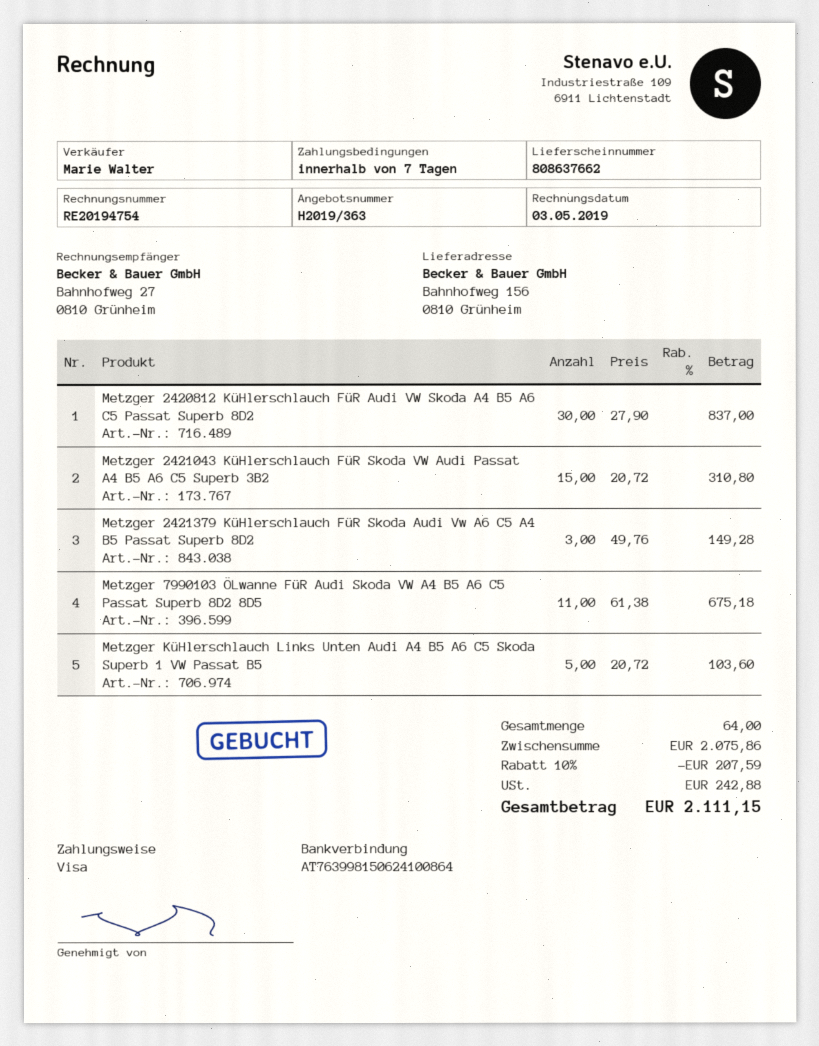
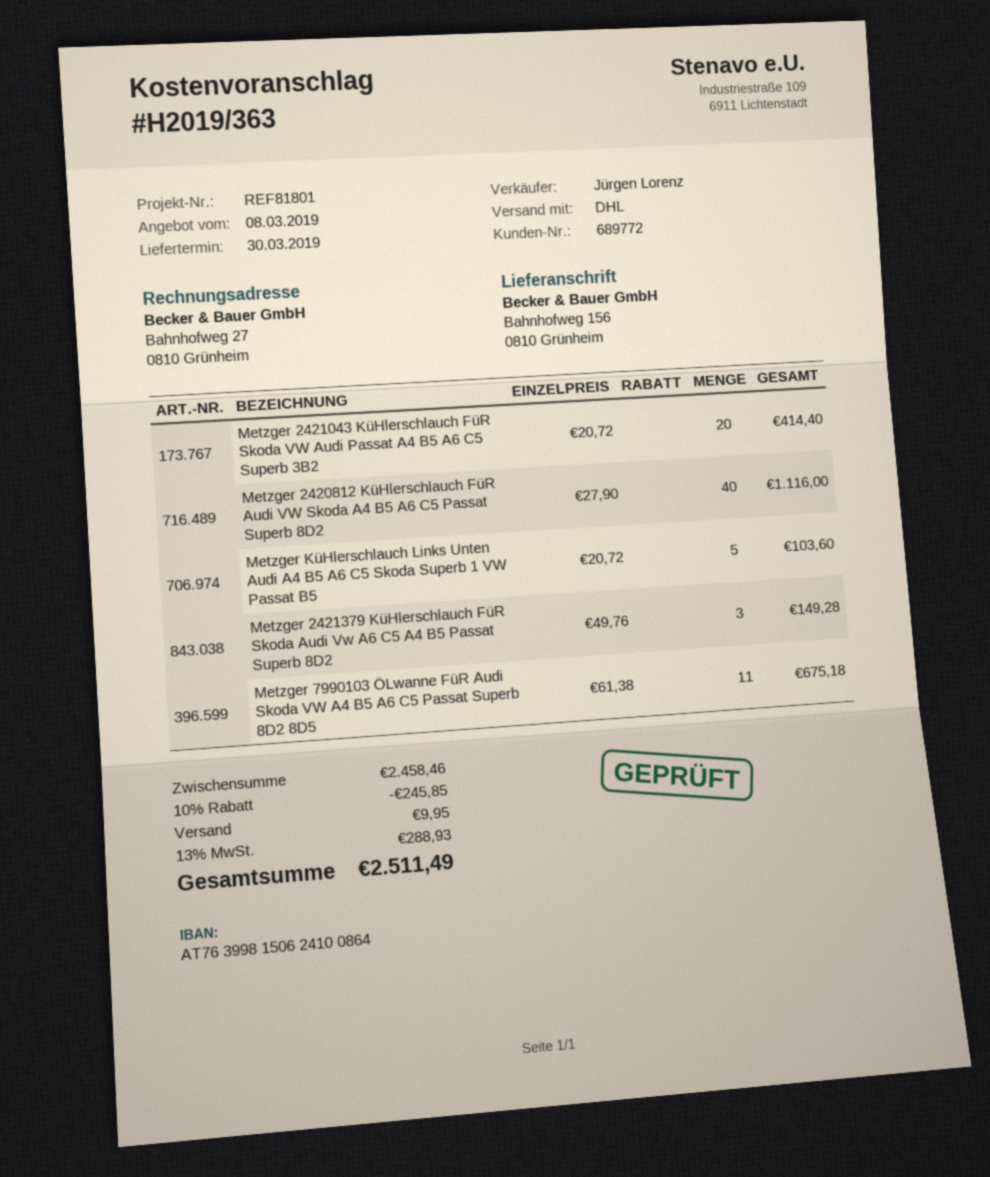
sales rep: Marie Walter -> Jürgen Lorenz
Metzger 2420812 KüHlerschlauch FüR Audi VW Skoda A4 B5 A6 C5 Passat Superb 8D2: 30 x 27.90 = 837.00 -> 40 x 27.90 = 1116.00
Metzger 2421043 KüHlerschlauch FüR Skoda VW Audi Passat A4 B5 A6 C5 Superb 3B2: 15 x 20.72 = 310.80 -> 20 x 20.72 = 414.40
subtotal: 2075.86 -> 2458.46
discount: 10% = 207.59 -> 10% = 245.85
shipping: none -> 9.95
tax: 242.88 -> 288.93
total: 2111.15 -> 2511.49

